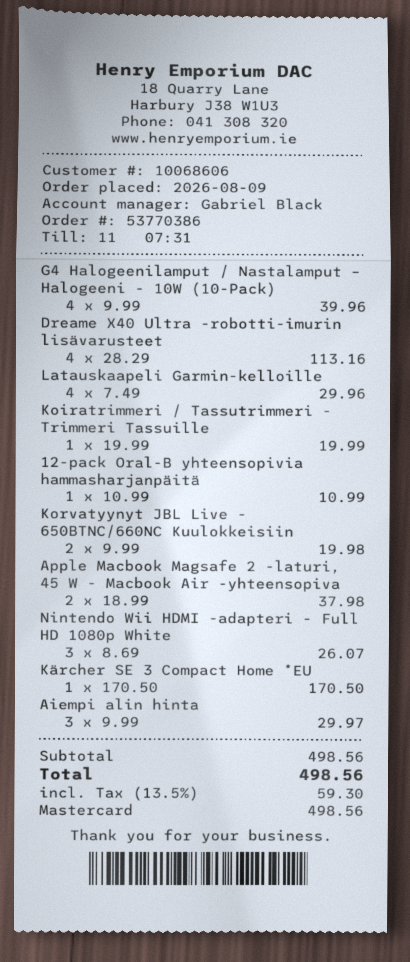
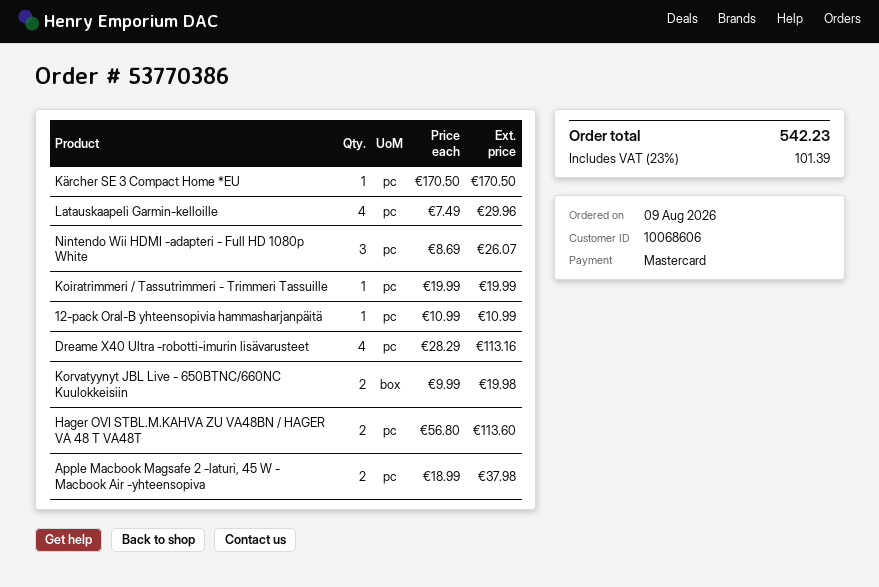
G4 Halogeenilamput / Nastalamput – Halogeeni - 10W (10-Pack): 4 x 9.99 = 39.96 -> none
Aiempi alin hinta: 3 x 9.99 = 29.97 -> none
Hager OVI STBL.M.KAHVA ZU VA48BN / HAGER VA 48 T VA48T: none -> 2 x 56.80 = 113.60
tax: 13.5% = 59.30 -> 23% = 101.39
total: 498.56 -> 542.23

